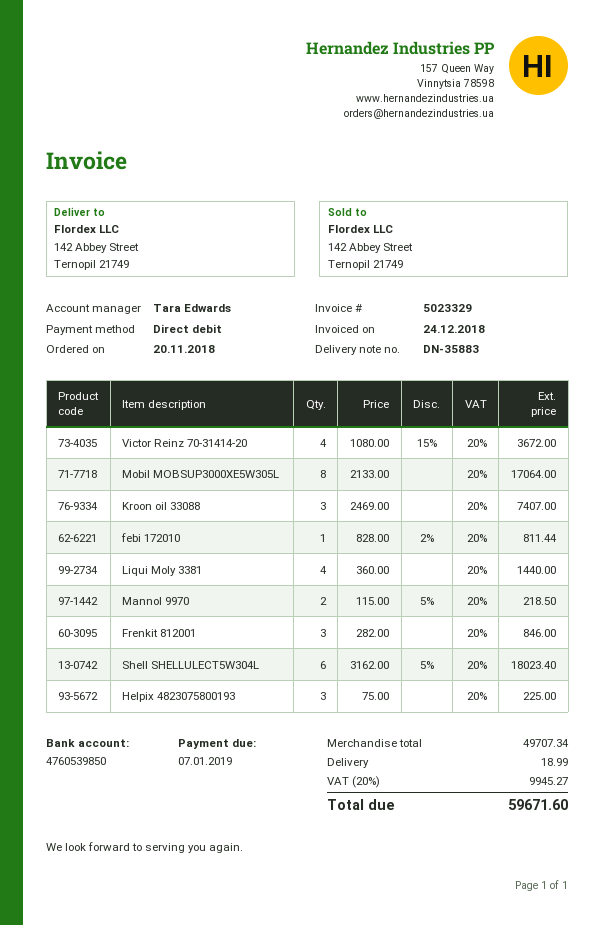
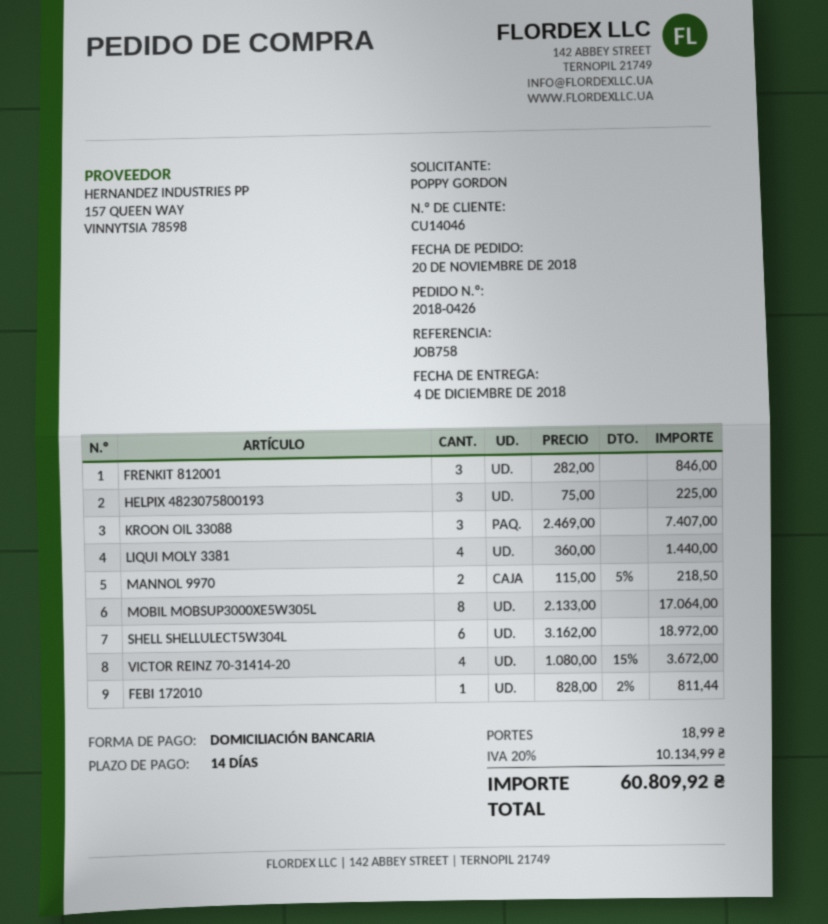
Shell SHELLULECT5W304L: 6 x 3162.00 - 5% = 18023.40 -> 6 x 3162.00 = 18972.00
tax: 20% = 9945.27 -> 20% = 10134.99
total: 59671.60 -> 60809.92

